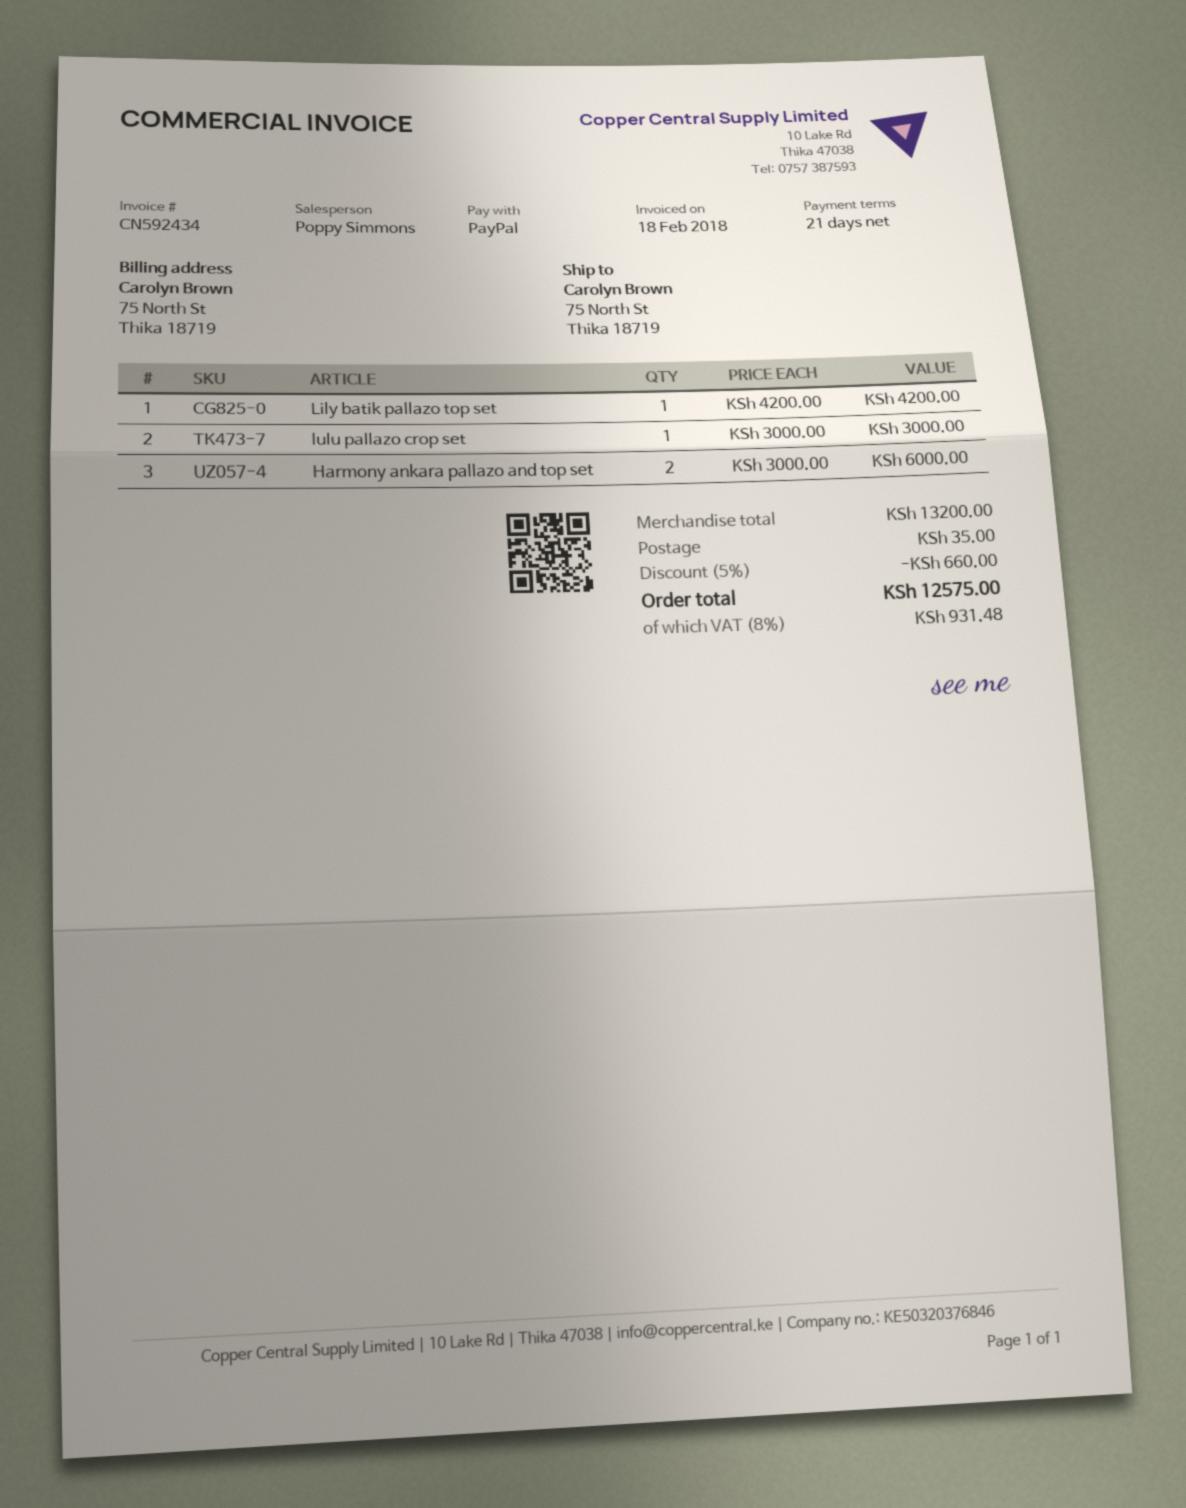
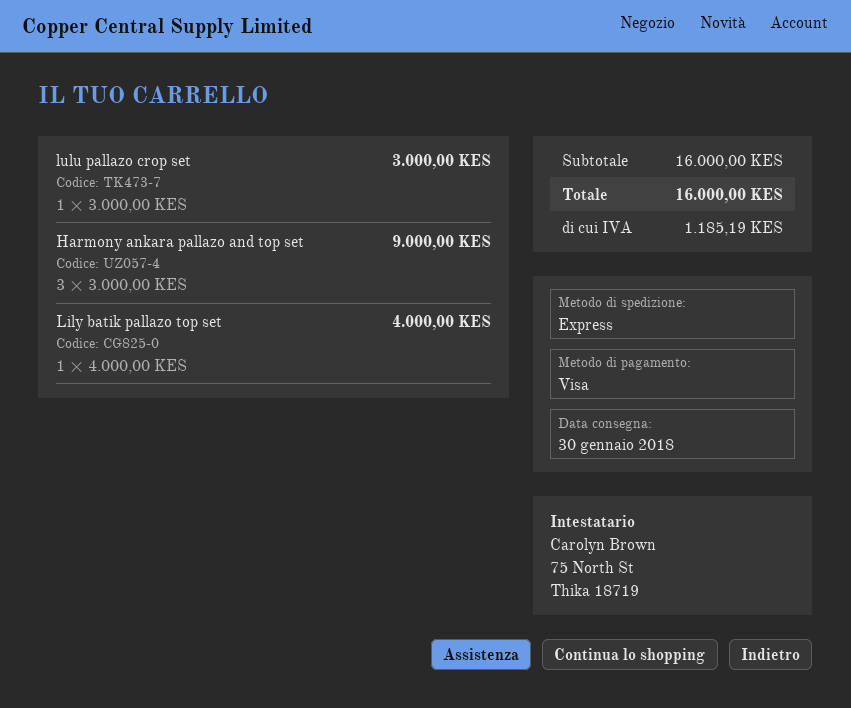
payment method: PayPal -> Visa
Lily batik pallazo top set: 1 x 4200.00 = 4200.00 -> 1 x 4000.00 = 4000.00
Harmony ankara pallazo and top set: 2 x 3000.00 = 6000.00 -> 3 x 3000.00 = 9000.00
subtotal: 13200.00 -> 16000.00
discount: 5% = 660.00 -> none
shipping: 35.00 -> none
tax: 931.48 -> 1185.19
total: 12575.00 -> 16000.00

